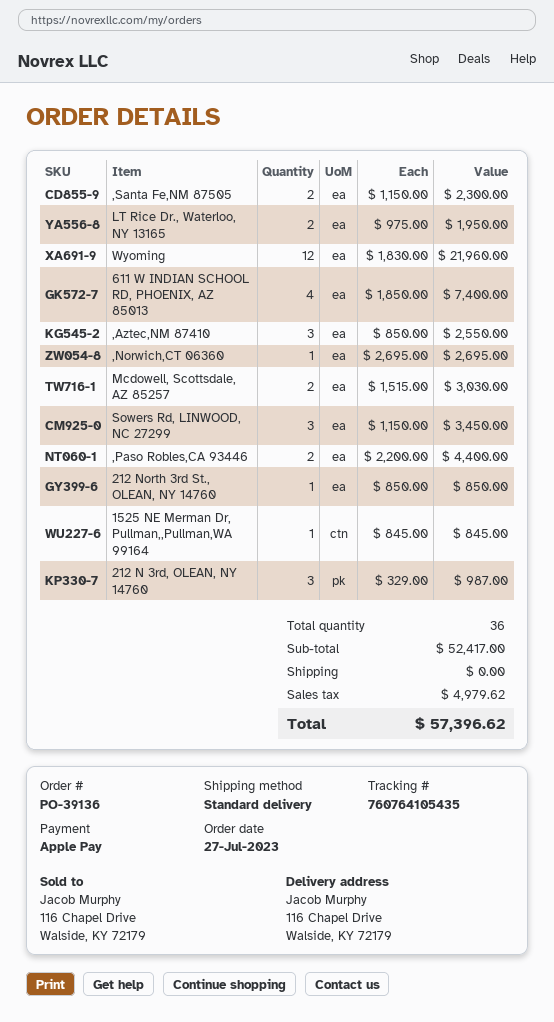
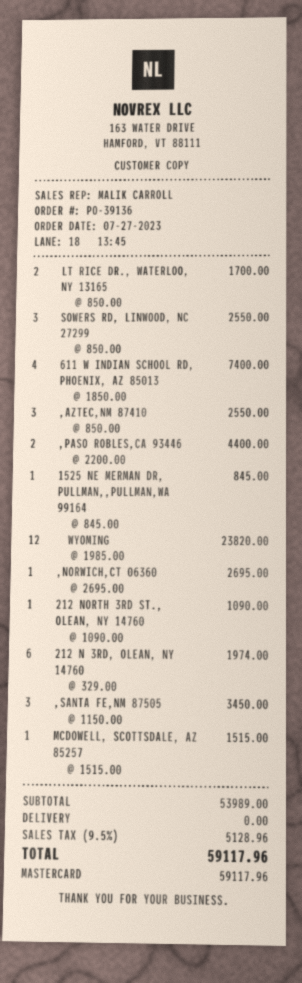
payment method: Apple Pay -> Mastercard
,Santa Fe,NM 87505: 2 x 1150.00 = 2300.00 -> 3 x 1150.00 = 3450.00
LT Rice Dr., Waterloo, NY 13165: 2 x 975.00 = 1950.00 -> 2 x 850.00 = 1700.00
Wyoming: 12 x 1830.00 = 21960.00 -> 12 x 1985.00 = 23820.00
Mcdowell, Scottsdale, AZ 85257: 2 x 1515.00 = 3030.00 -> 1 x 1515.00 = 1515.00
Sowers Rd, LINWOOD, NC 27299: 3 x 1150.00 = 3450.00 -> 3 x 850.00 = 2550.00
212 North 3rd St., OLEAN, NY 14760: 1 x 850.00 = 850.00 -> 1 x 1090.00 = 1090.00
212 N 3rd, OLEAN, NY 14760: 3 x 329.00 = 987.00 -> 6 x 329.00 = 1974.00
subtotal: 52417.00 -> 53989.00
tax: 4979.62 -> 5128.96
total: 57396.62 -> 59117.96

